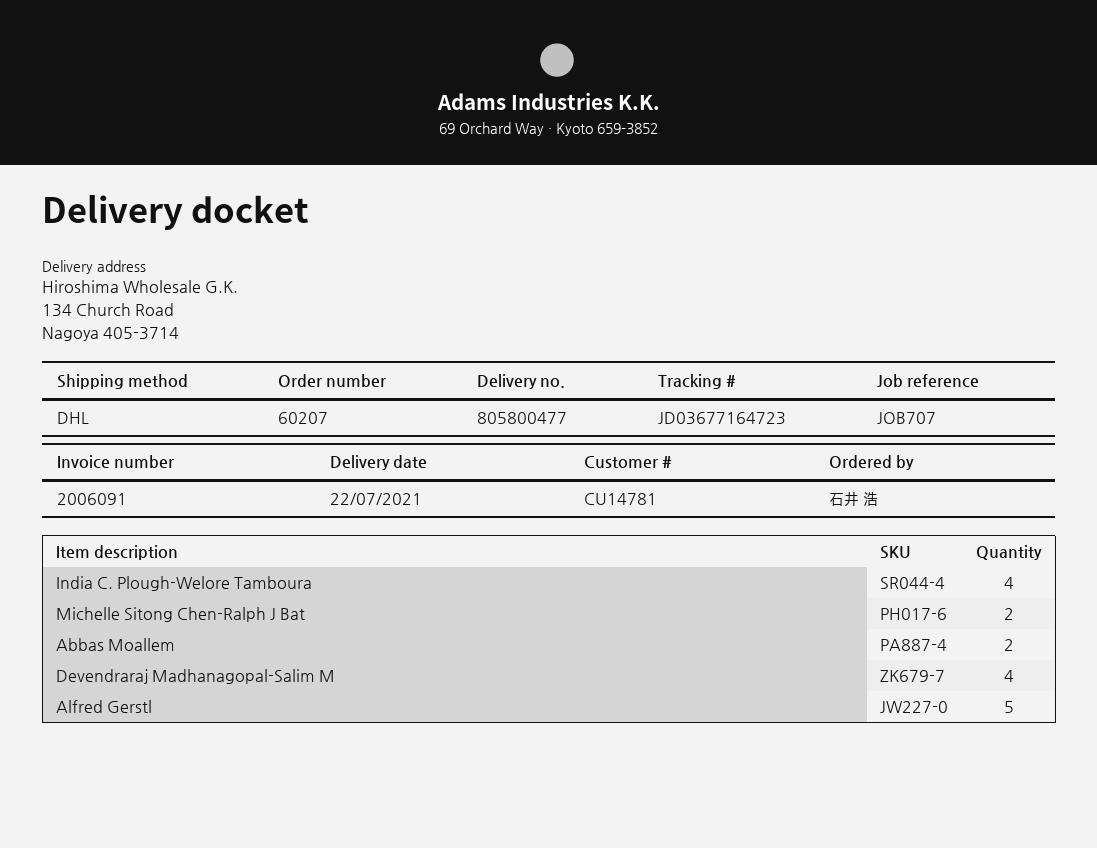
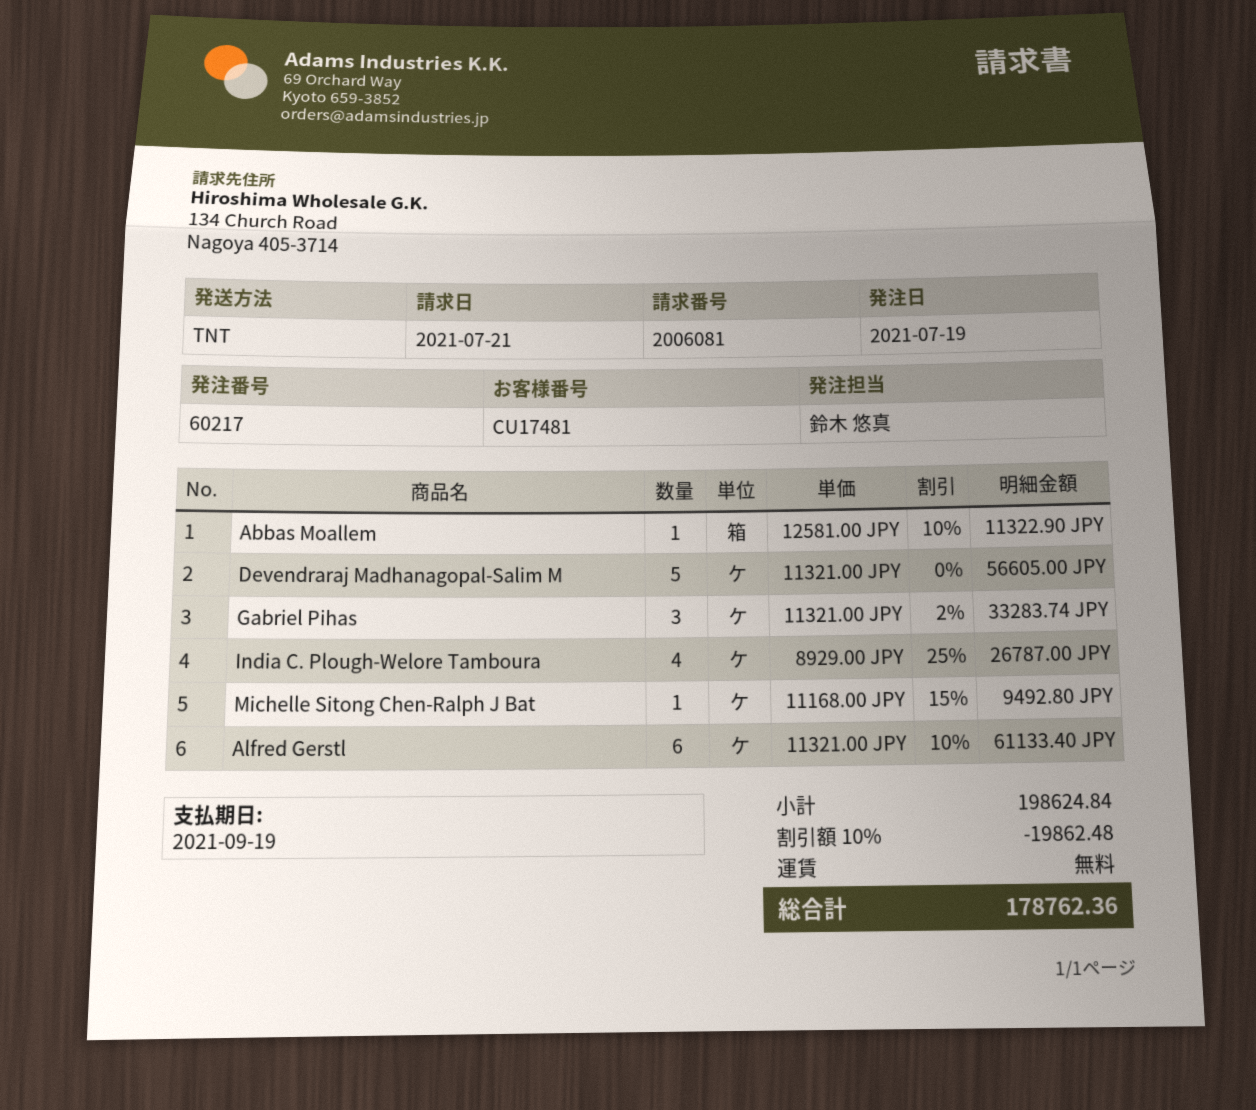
order number: 60207 -> 60217
invoice number: 2006091 -> 2006081
customer number: CU14781 -> CU17481
ordered by: 石井 浩 -> 鈴木 悠真
shipping method: DHL -> TNT
Michelle Sitong Chen-Ralph J Bat: 2 -> 1
Abbas Moallem: 2 -> 1
Devendraraj Madhanagopal-Salim M: 4 -> 5
Alfred Gerstl: 5 -> 6
Gabriel Pihas: none -> 3

